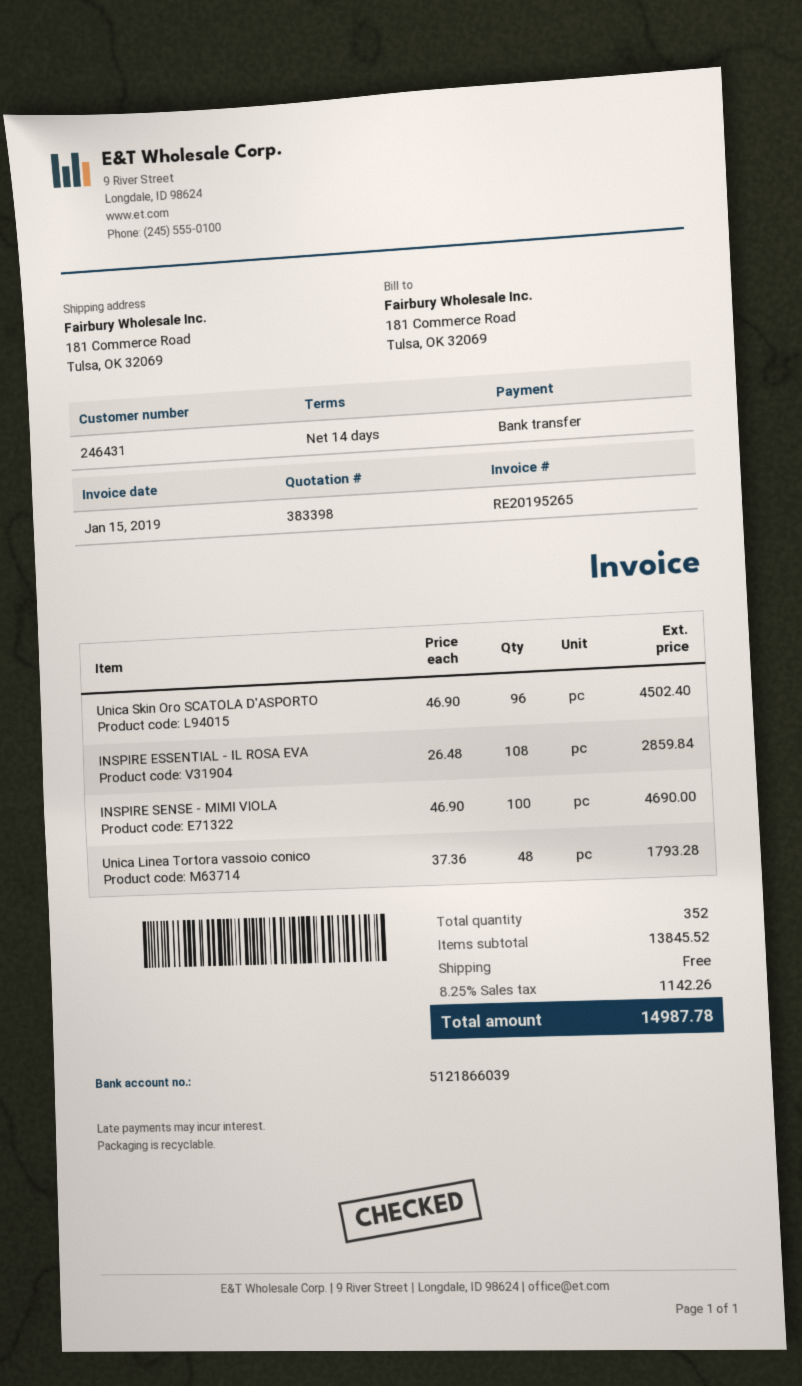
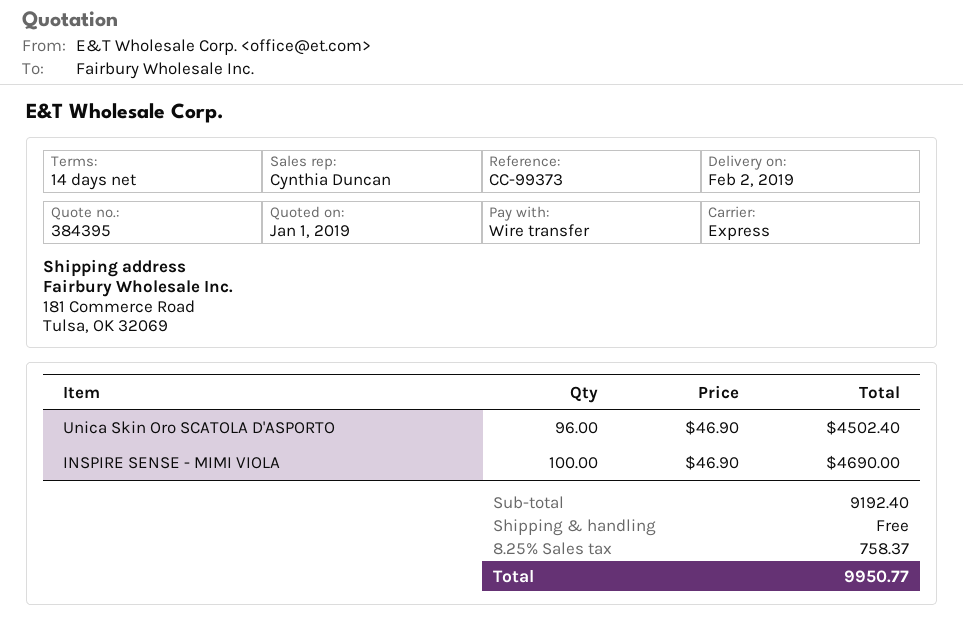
quote number: 383398 -> 384395
INSPIRE ESSENTIAL - IL ROSA EVA: 108 x 26.48 = 2859.84 -> none
Unica Linea Tortora vassoio conico: 48 x 37.36 = 1793.28 -> none
subtotal: 13845.52 -> 9192.40
tax: 8.25% = 1142.26 -> 8.25% = 758.37
total: 14987.78 -> 9950.77

